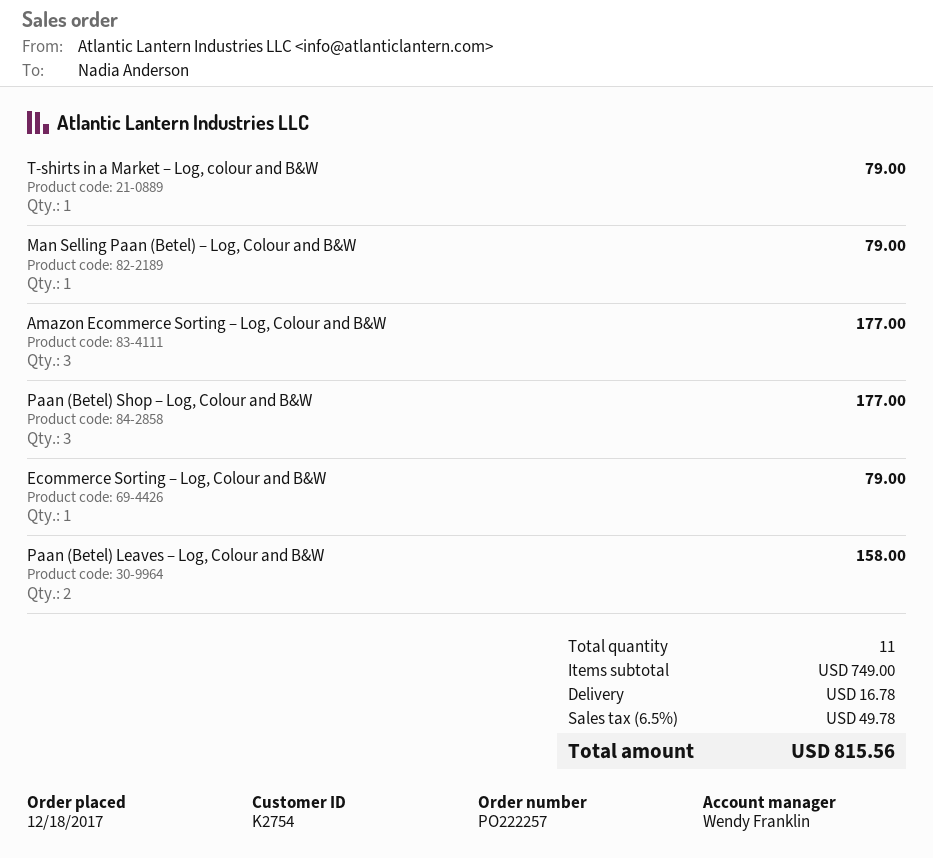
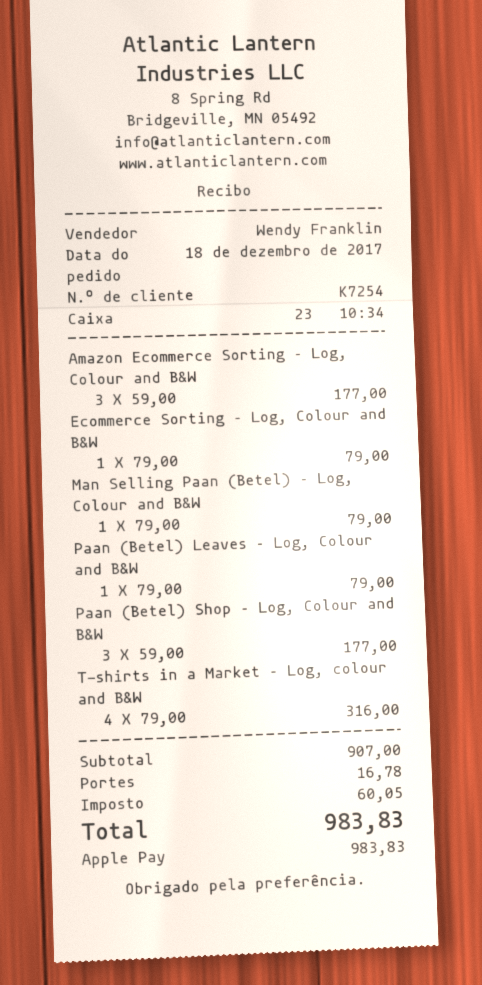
customer number: K2754 -> K7254
T-shirts in a Market – Log, colour and B&W: 1 for 79.00 -> 4 for 316.00
Paan (Betel) Leaves – Log, Colour and B&W: 2 for 158.00 -> 1 for 79.00
subtotal: 749.00 -> 907.00
tax: 49.78 -> 60.05
total: 815.56 -> 983.83

